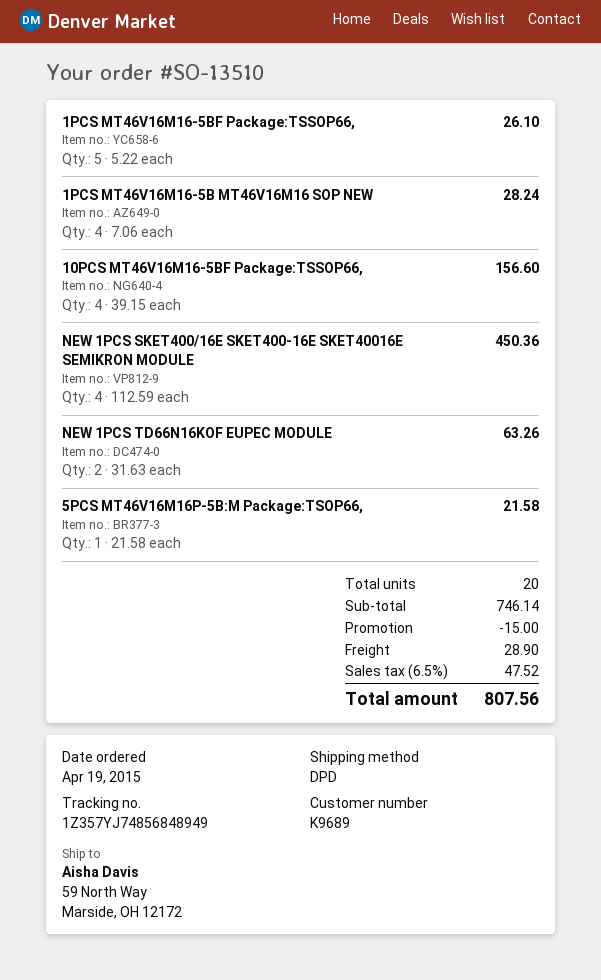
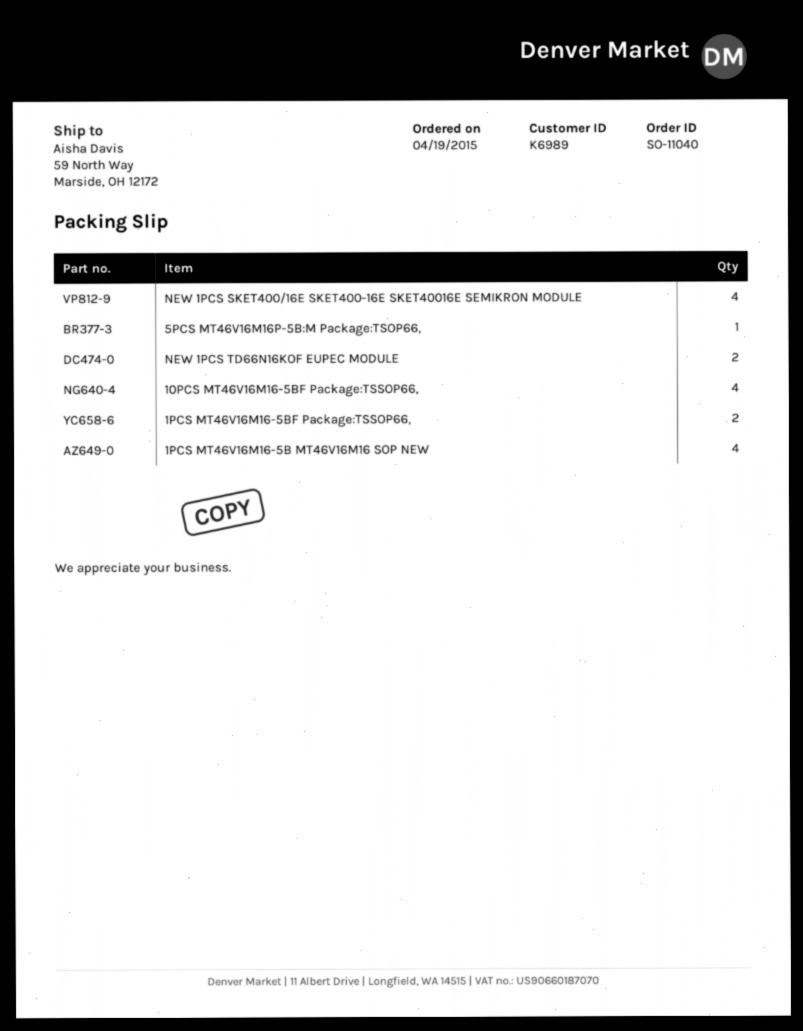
order number: SO-13510 -> SO-11040
customer number: K9689 -> K6989
1PCS MT46V16M16-5BF Package:TSSOP66,: 5 -> 2

